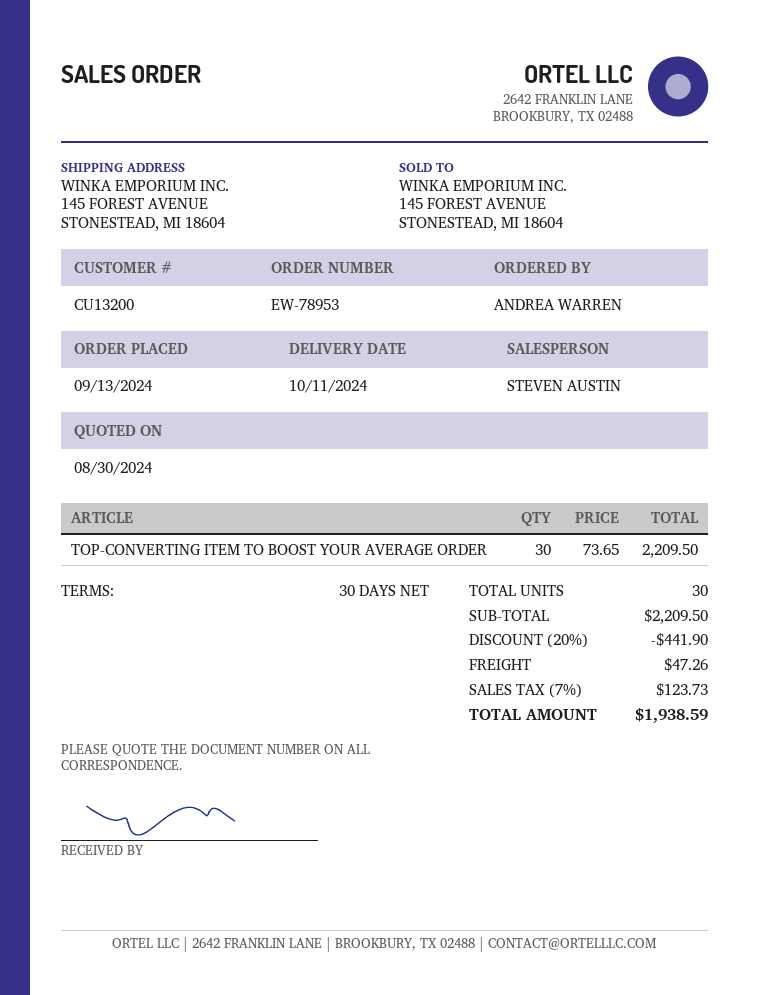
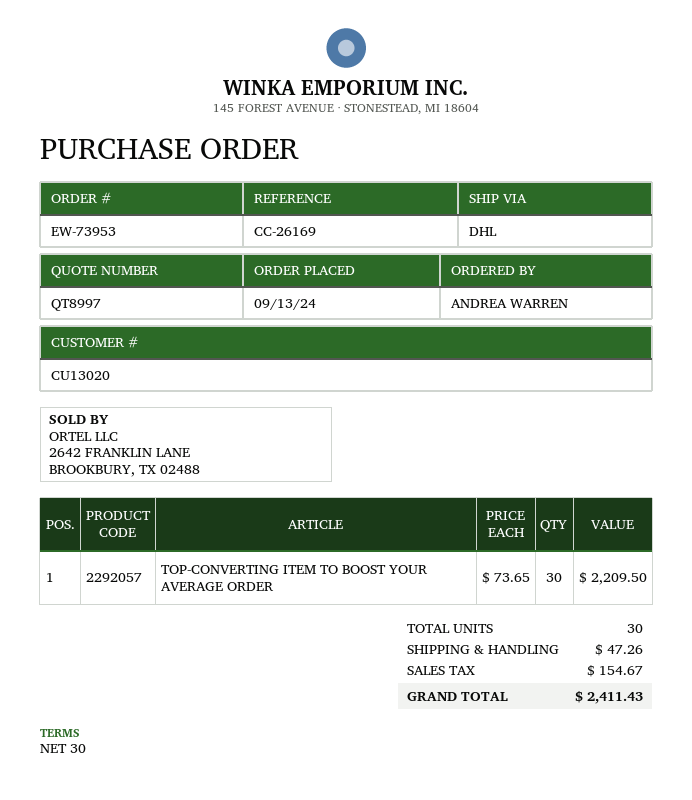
order number: EW-78953 -> EW-73953
customer number: CU13200 -> CU13020
discount: 20% = 441.90 -> none
tax: 123.73 -> 154.67
total: 1938.59 -> 2411.43

